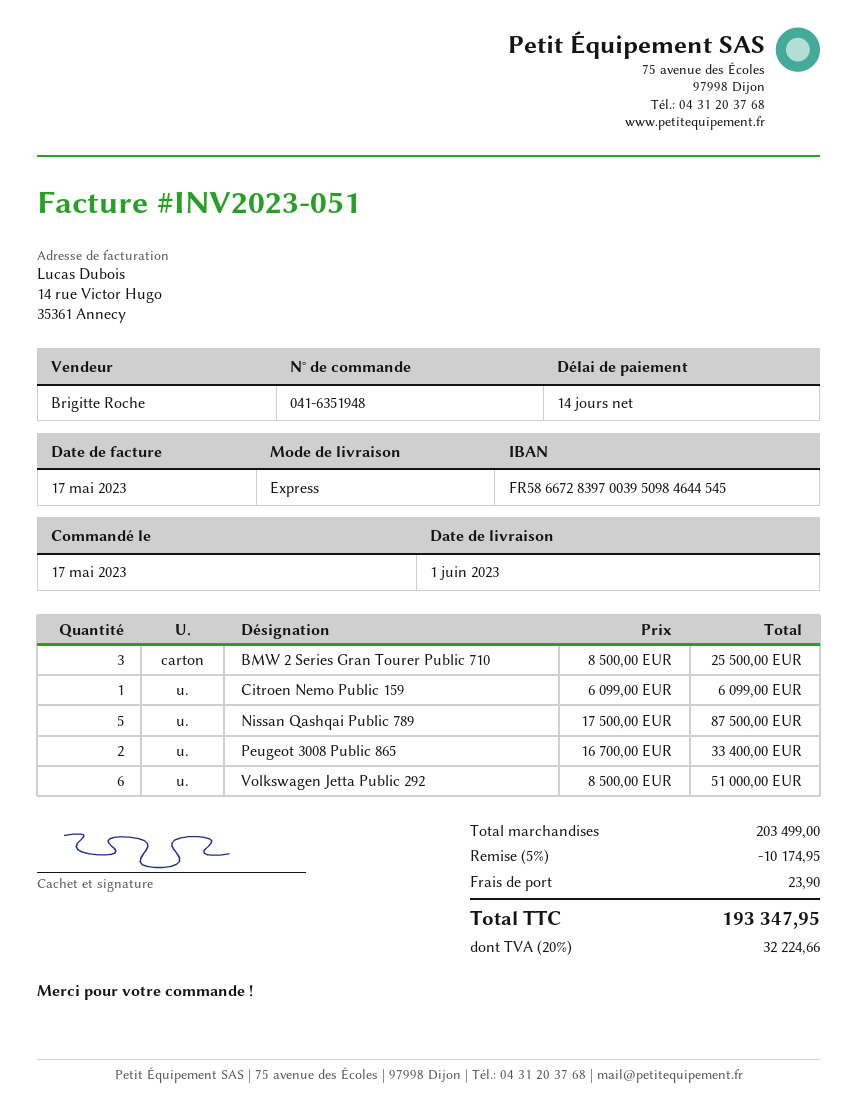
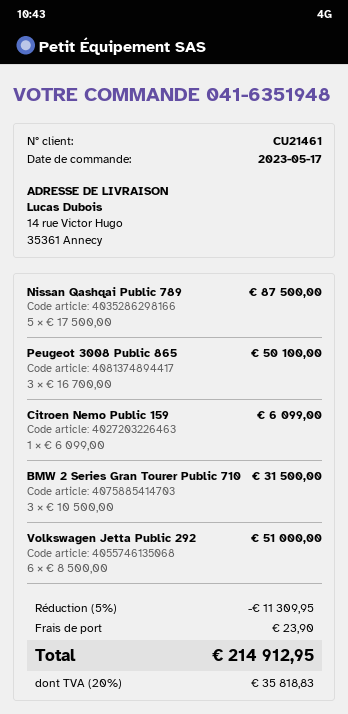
BMW 2 Series Gran Tourer Public 710: 3 x 8500.00 = 25500.00 -> 3 x 10500.00 = 31500.00
Peugeot 3008 Public 865: 2 x 16700.00 = 33400.00 -> 3 x 16700.00 = 50100.00
discount: 5% = 10174.95 -> 5% = 11309.95
tax: 20% = 32224.66 -> 20% = 35818.83
total: 193347.95 -> 214912.95

